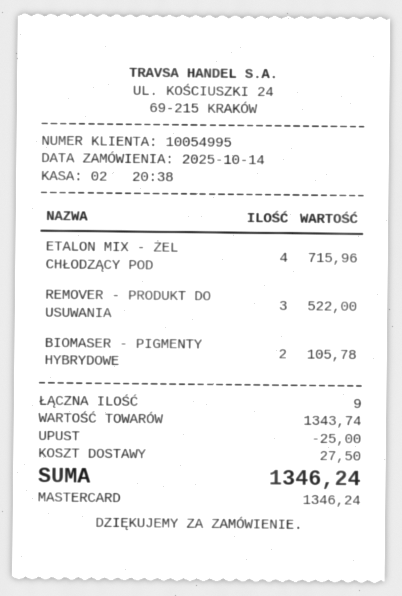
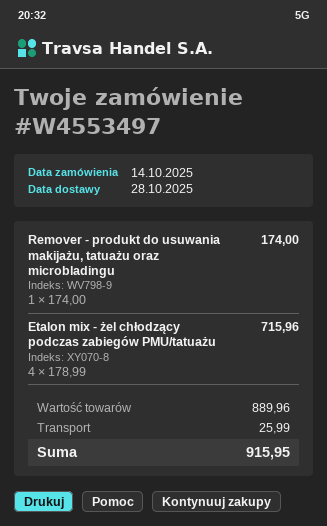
REMOVER - PRODUKT DO USUWANIA: 3 for 522.00 -> 1 for 174.00
BIOMASER - PIGMENTY HYBRYDOWE: 2 for 105.78 -> none
subtotal: 1343.74 -> 889.96
discount: 25.00 -> none
shipping: 27.50 -> 25.99
total: 1346.24 -> 915.95

